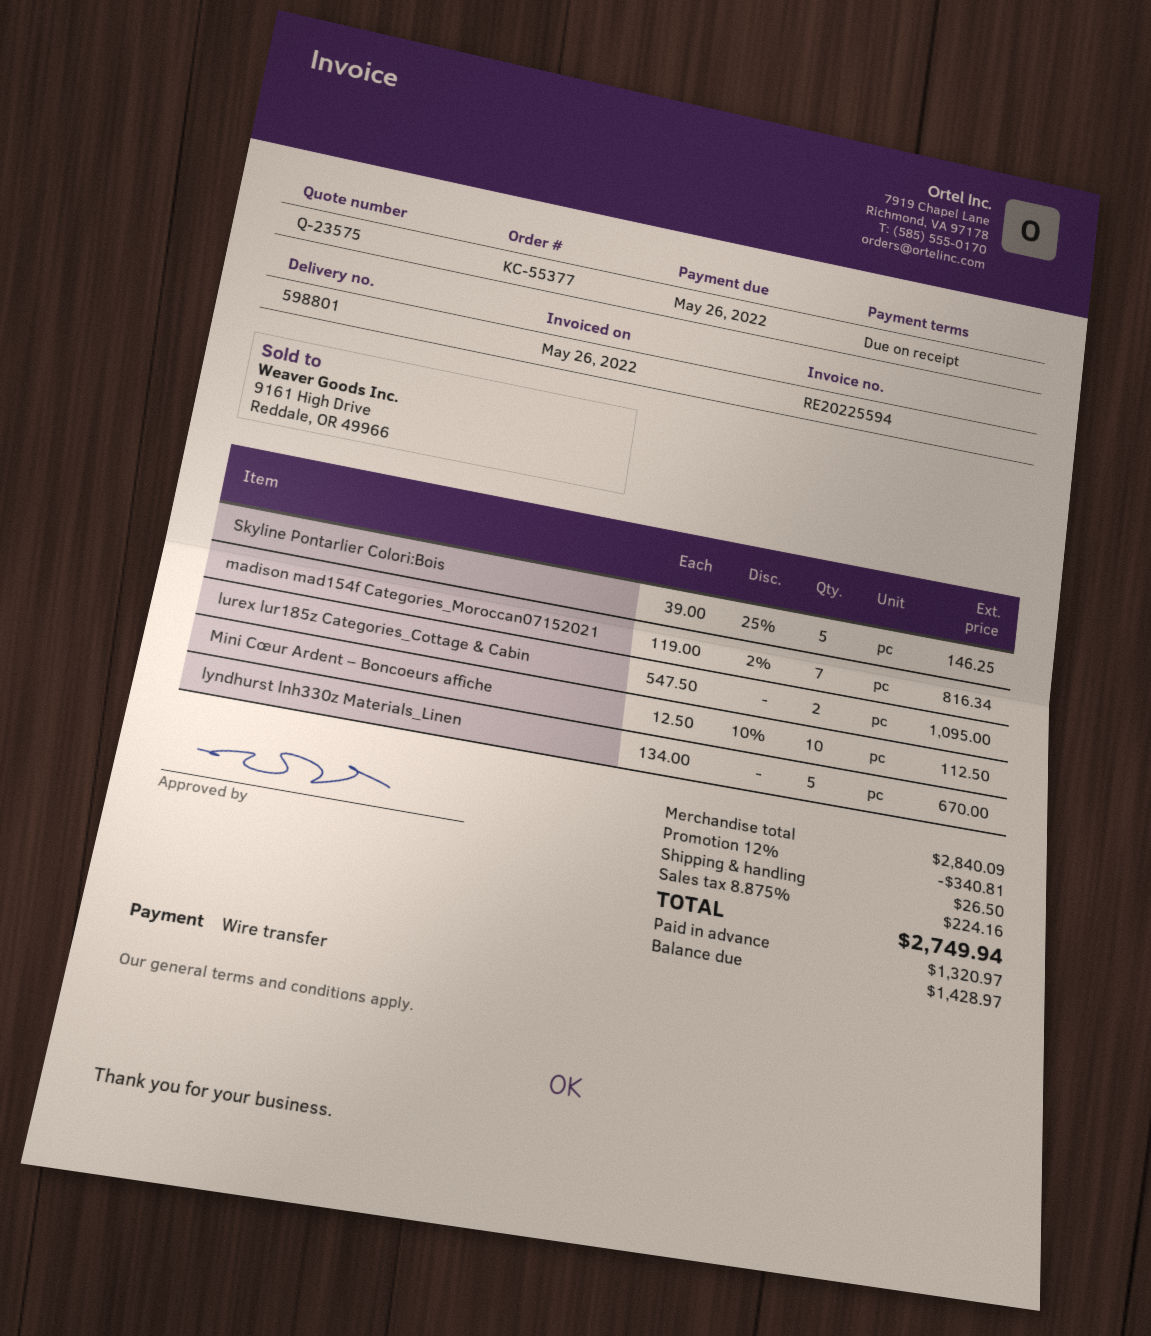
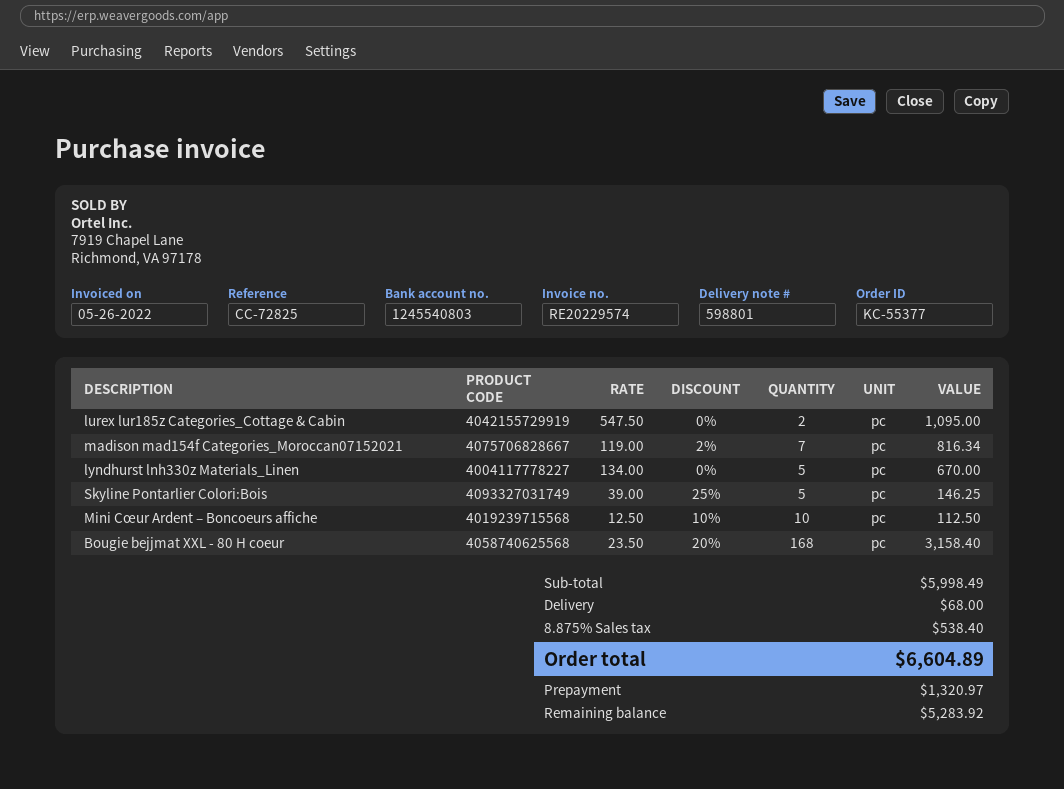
invoice number: RE20225594 -> RE20229574
Bougie bejjmat XXL - 80 H coeur: none -> 168 x 23.50 - 20% = 3158.40
subtotal: 2840.09 -> 5998.49
discount: 12% = 340.81 -> none
shipping: 26.50 -> 68.00
tax: 8.875% = 224.16 -> 8.875% = 538.40
total: 2749.94 -> 6604.89
balance: 1428.97 -> 5283.92

